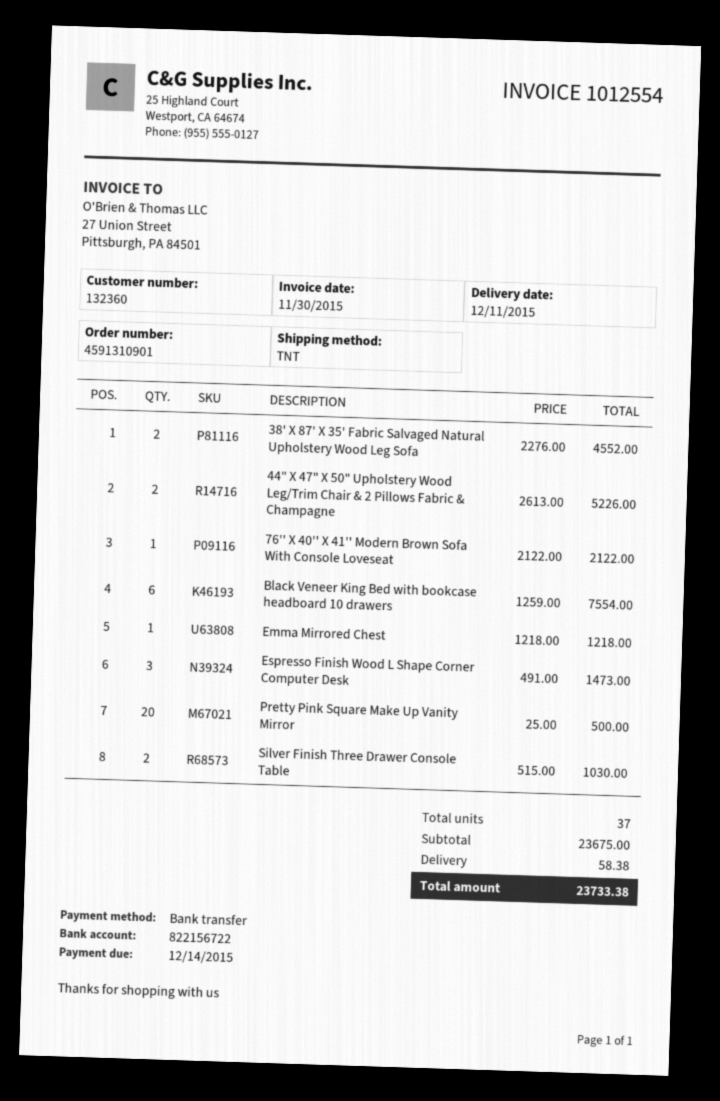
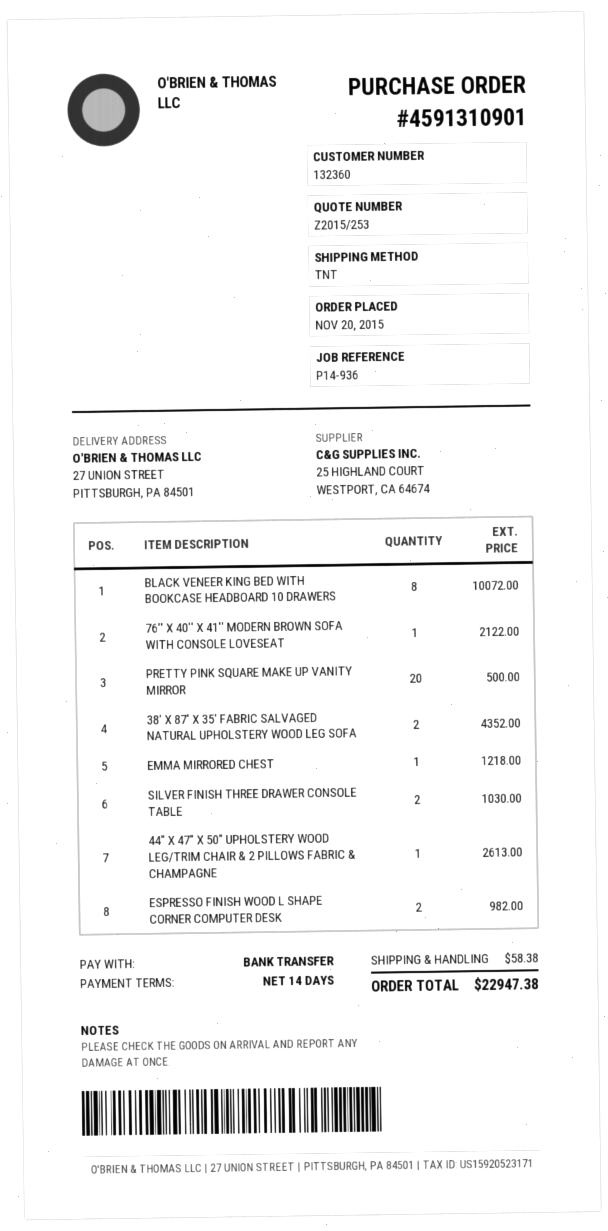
38' X 87' X 35' Fabric Salvaged Natural Upholstery Wood Leg Sofa: 2 for 4552.00 -> 2 for 4352.00
44" X 47" X 50" Upholstery Wood Leg/Trim Chair & 2 Pillows Fabric & Champagne: 2 for 5226.00 -> 1 for 2613.00
Black Veneer King Bed with bookcase headboard 10 drawers: 6 for 7554.00 -> 8 for 10072.00
Espresso Finish Wood L Shape Corner Computer Desk: 3 for 1473.00 -> 2 for 982.00
total: 23733.38 -> 22947.38

